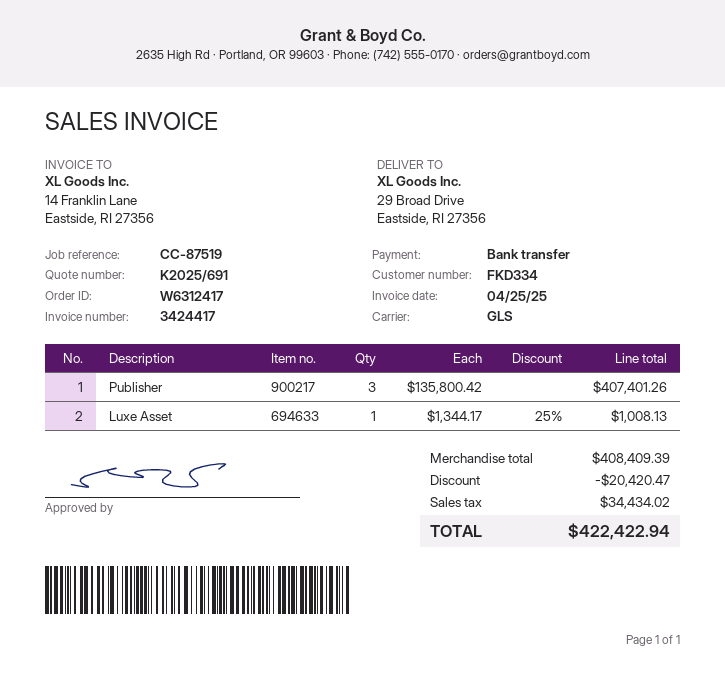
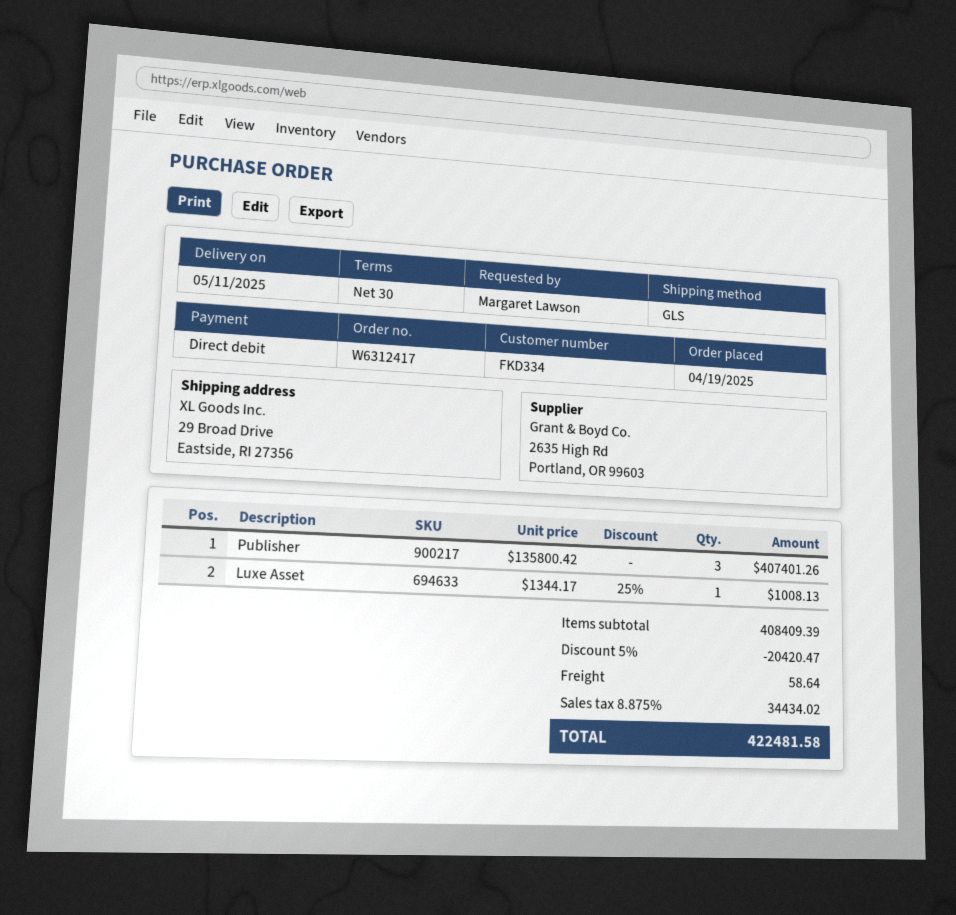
payment method: bank transfer -> direct debit
shipping: none -> 58.64
total: 422422.94 -> 422481.58

